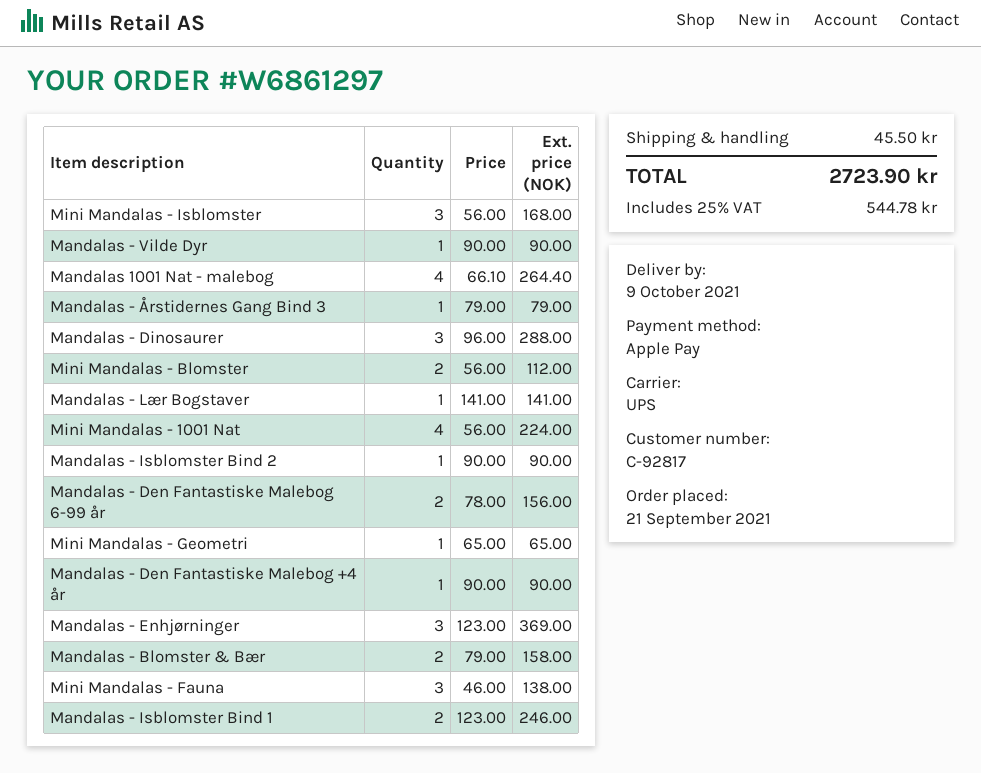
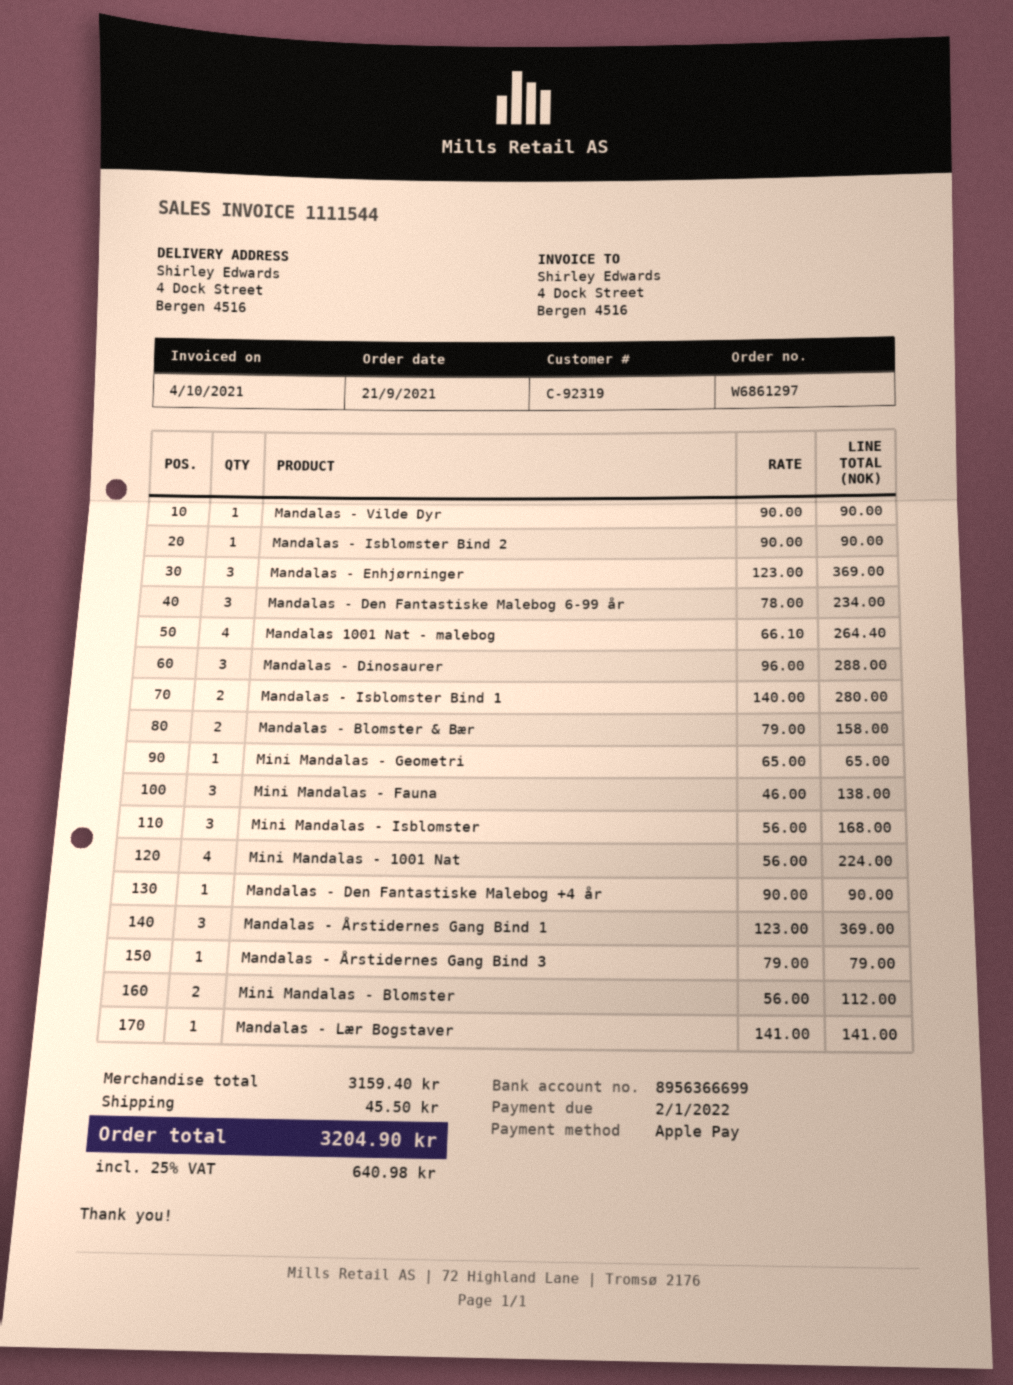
customer number: C-92817 -> C-92319
Mandalas - Den Fantastiske Malebog 6-99 år: 2 x 78.00 = 156.00 -> 3 x 78.00 = 234.00
Mandalas - Isblomster Bind 1: 2 x 123.00 = 246.00 -> 2 x 140.00 = 280.00
Mandalas - Årstidernes Gang Bind 1: none -> 3 x 123.00 = 369.00
tax: 25% = 544.78 -> 25% = 640.98
total: 2723.90 -> 3204.90

